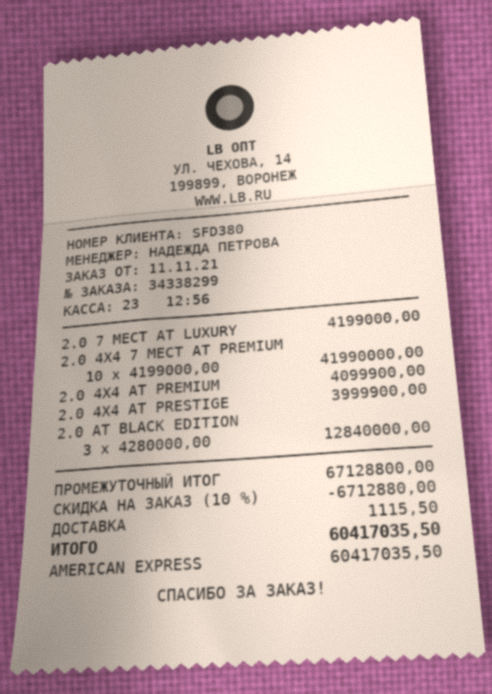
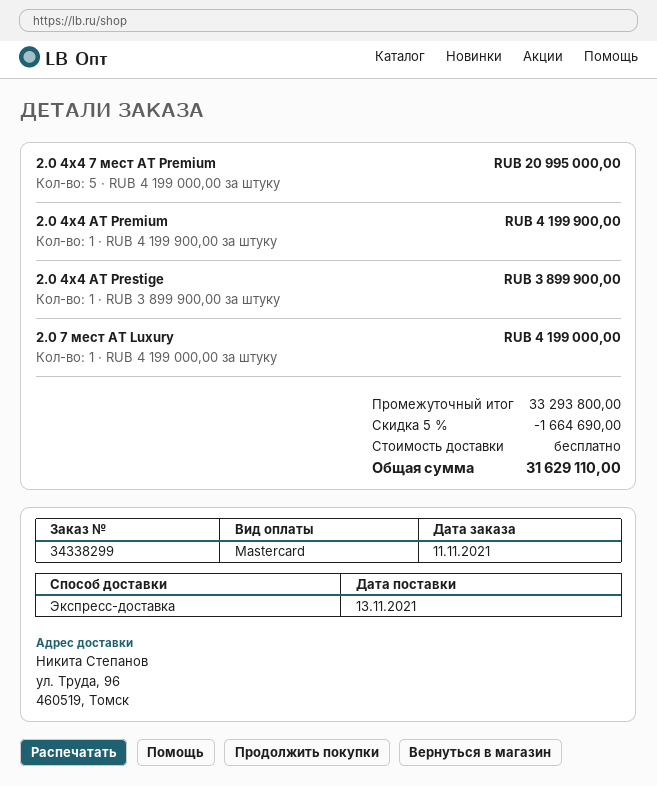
payment method: American Express -> Mastercard
2.0 4X4 7 МЕСТ AT PREMIUM: 10 x 4199000.00 = 41990000.00 -> 5 x 4199000.00 = 20995000.00
2.0 4X4 AT PREMIUM: 1 x 4099900.00 = 4099900.00 -> 1 x 4199900.00 = 4199900.00
2.0 4X4 AT PRESTIGE: 1 x 3999900.00 = 3999900.00 -> 1 x 3899900.00 = 3899900.00
2.0 AT BLACK EDITION: 3 x 4280000.00 = 12840000.00 -> none
subtotal: 67128800.00 -> 33293800.00
discount: 10% = 6712880.00 -> 5% = 1664690.00
shipping: 1115.50 -> 0.00
total: 60417035.50 -> 31629110.00

